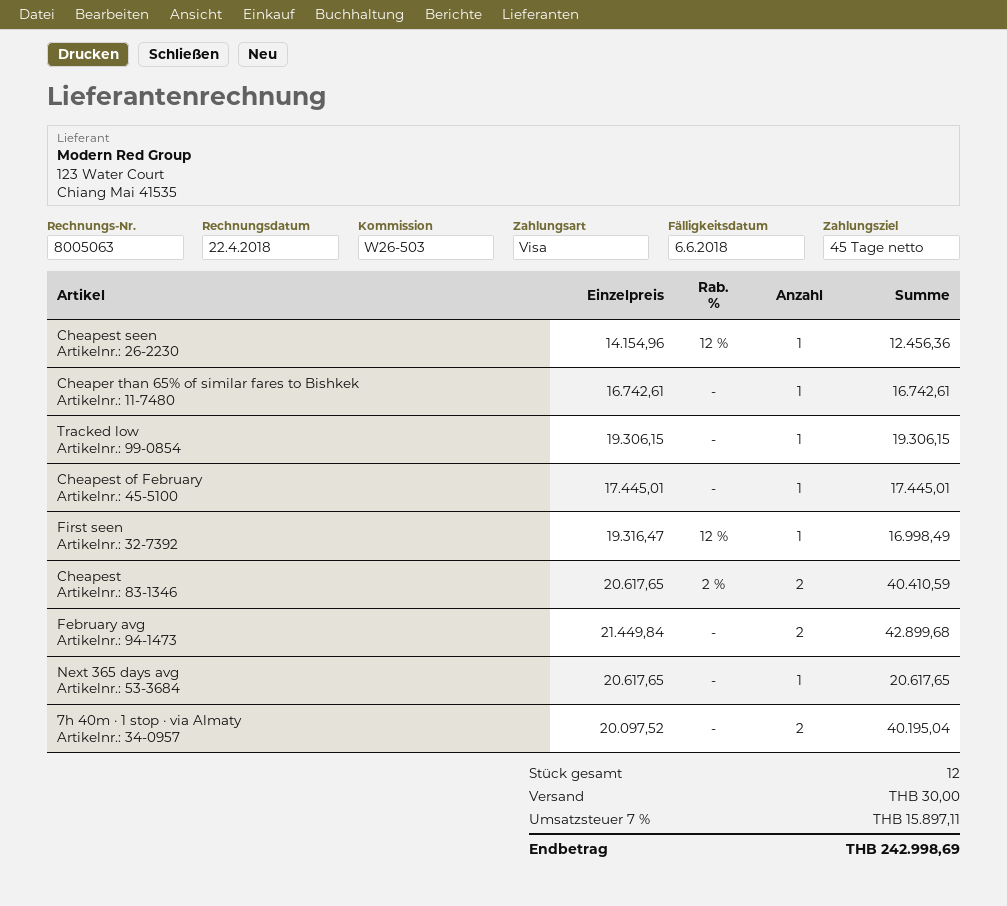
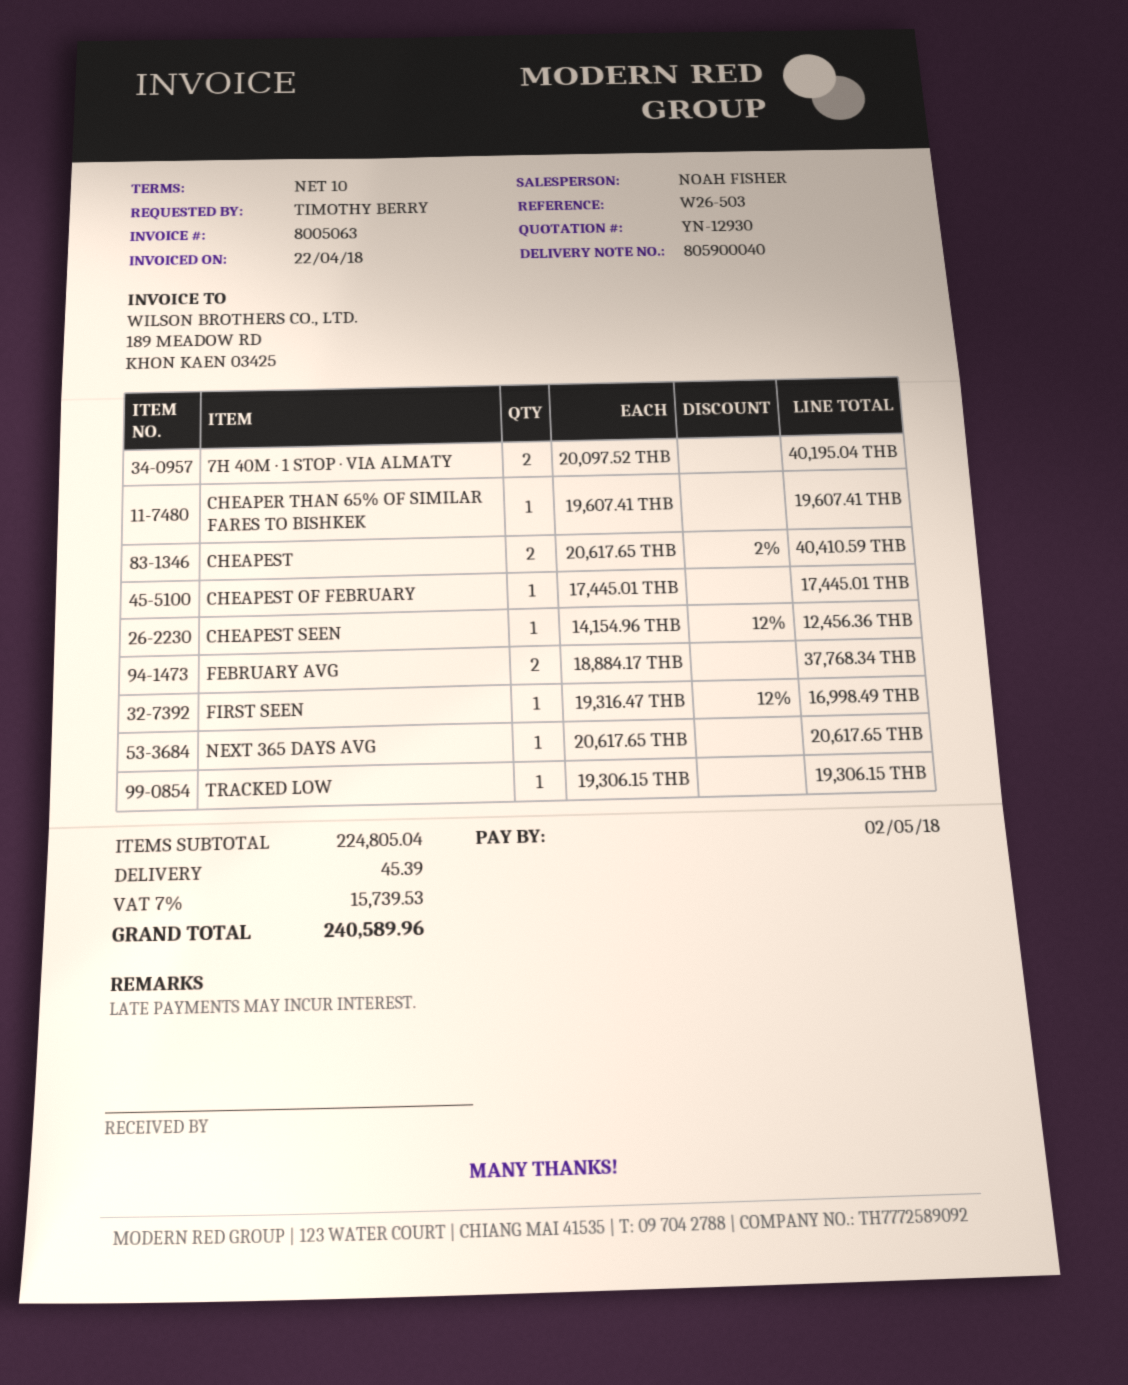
payment terms: 45 days -> 10 days
due date: 2018-06-06 -> 2018-05-02
Cheaper than 65% of similar fares to Bishkek: 1 x 16742.61 = 16742.61 -> 1 x 19607.41 = 19607.41
February avg: 2 x 21449.84 = 42899.68 -> 2 x 18884.17 = 37768.34
shipping: 30.00 -> 45.39
tax: 7% = 15897.11 -> 7% = 15739.53
total: 242998.69 -> 240589.96

